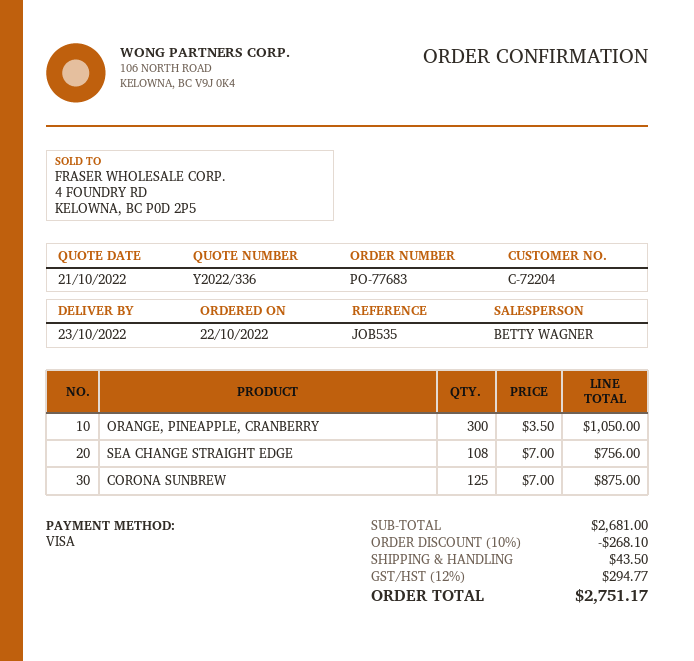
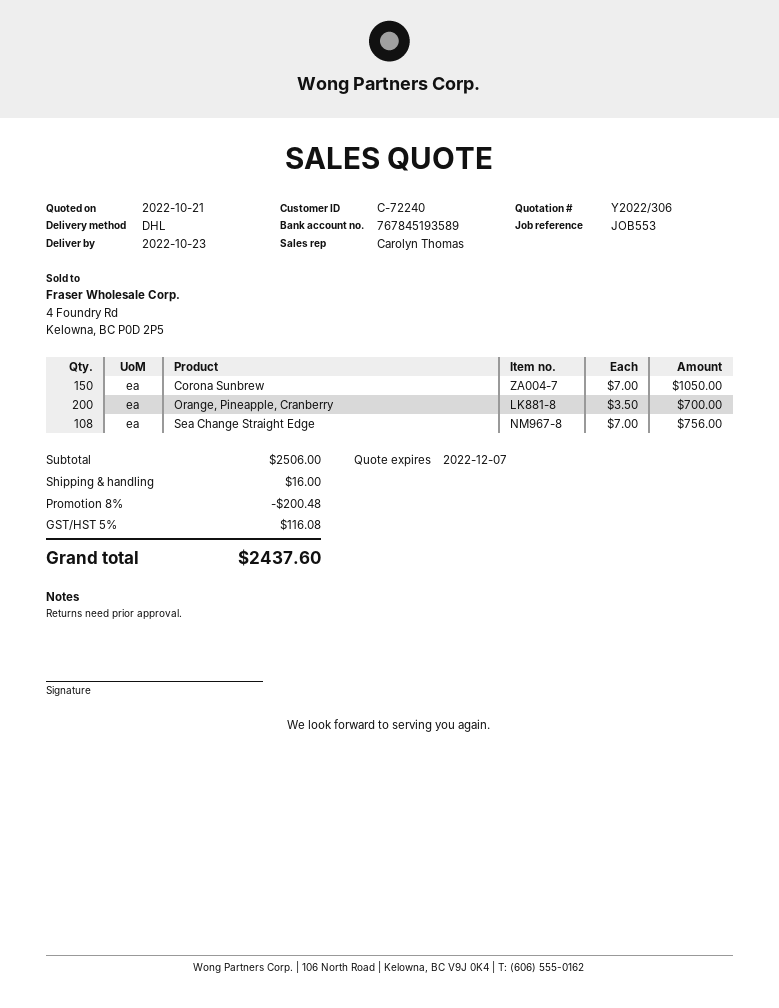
quote number: Y2022/336 -> Y2022/306
customer number: C-72204 -> C-72240
reference: JOB535 -> JOB553
sales rep: BETTY WAGNER -> Carolyn Thomas
ORANGE, PINEAPPLE, CRANBERRY: 300 x 3.50 = 1050.00 -> 200 x 3.50 = 700.00
CORONA SUNBREW: 125 x 7.00 = 875.00 -> 150 x 7.00 = 1050.00
subtotal: 2681.00 -> 2506.00
discount: 10% = 268.10 -> 8% = 200.48
shipping: 43.50 -> 16.00
tax: 12% = 294.77 -> 5% = 116.08
total: 2751.17 -> 2437.60

